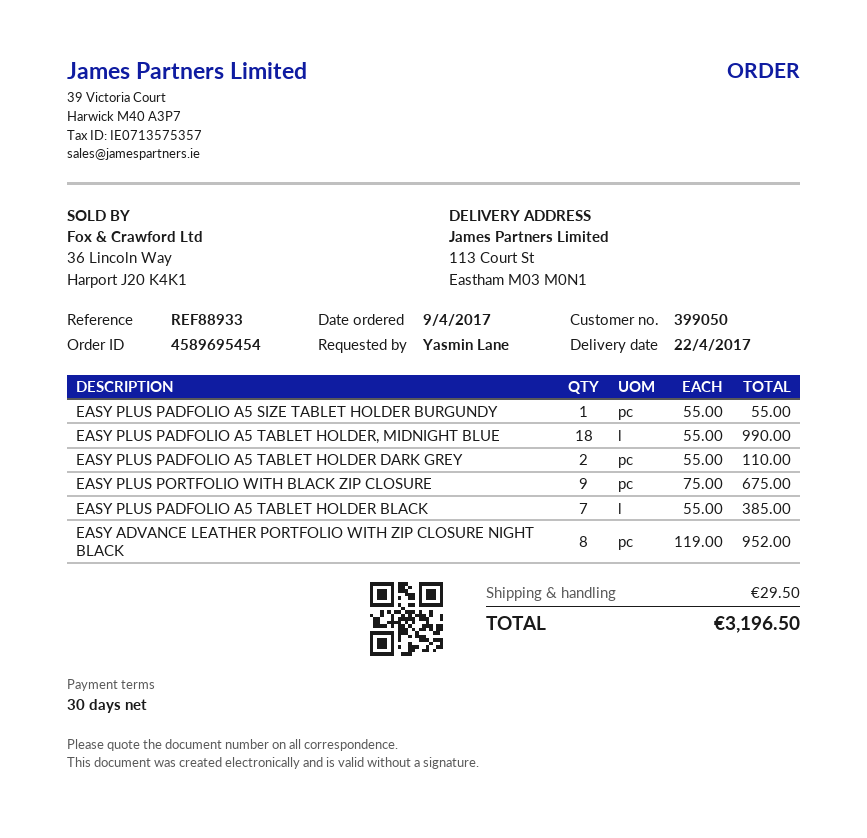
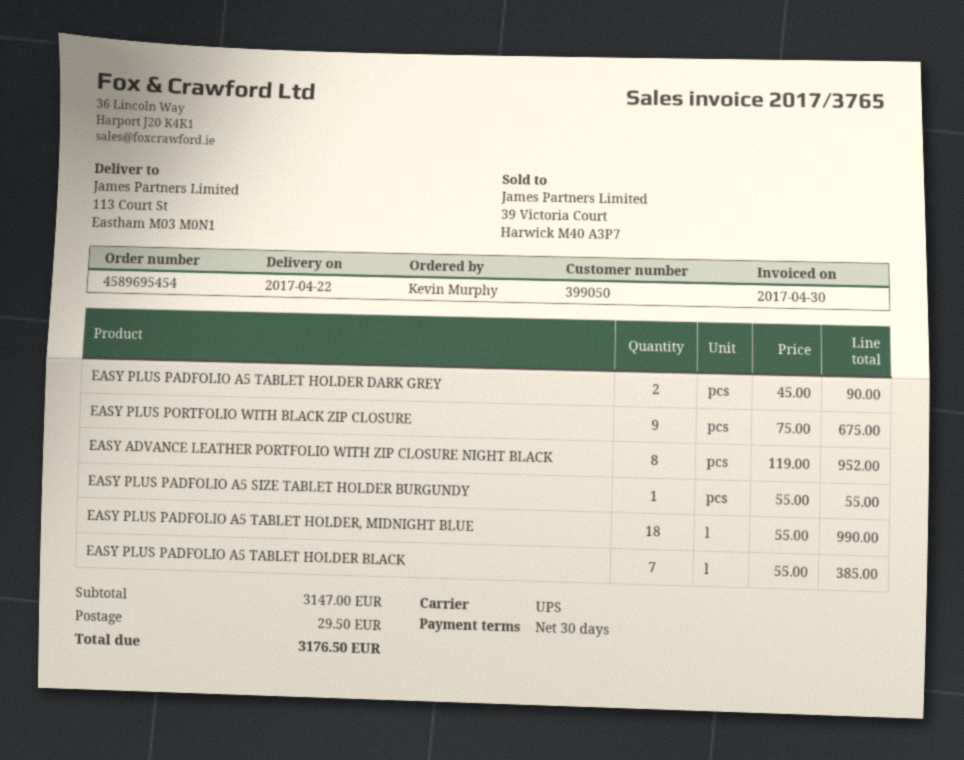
ordered by: Yasmin Lane -> Kevin Murphy
EASY PLUS PADFOLIO A5 TABLET HOLDER DARK GREY: 2 x 55.00 = 110.00 -> 2 x 45.00 = 90.00
total: 3196.50 -> 3176.50

